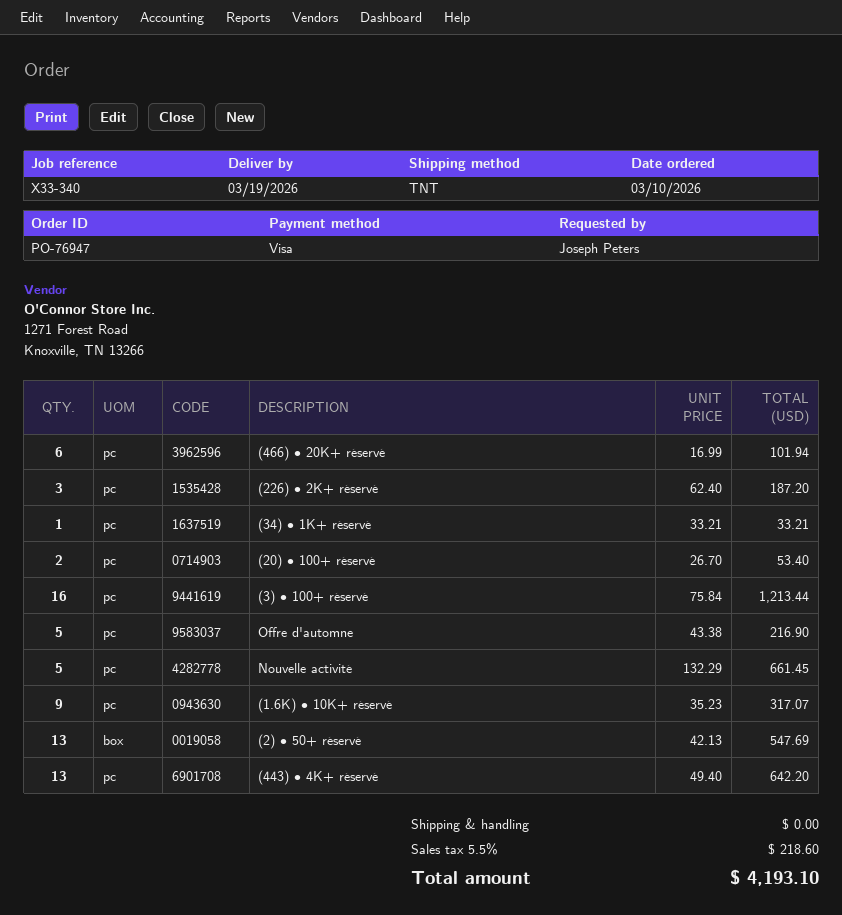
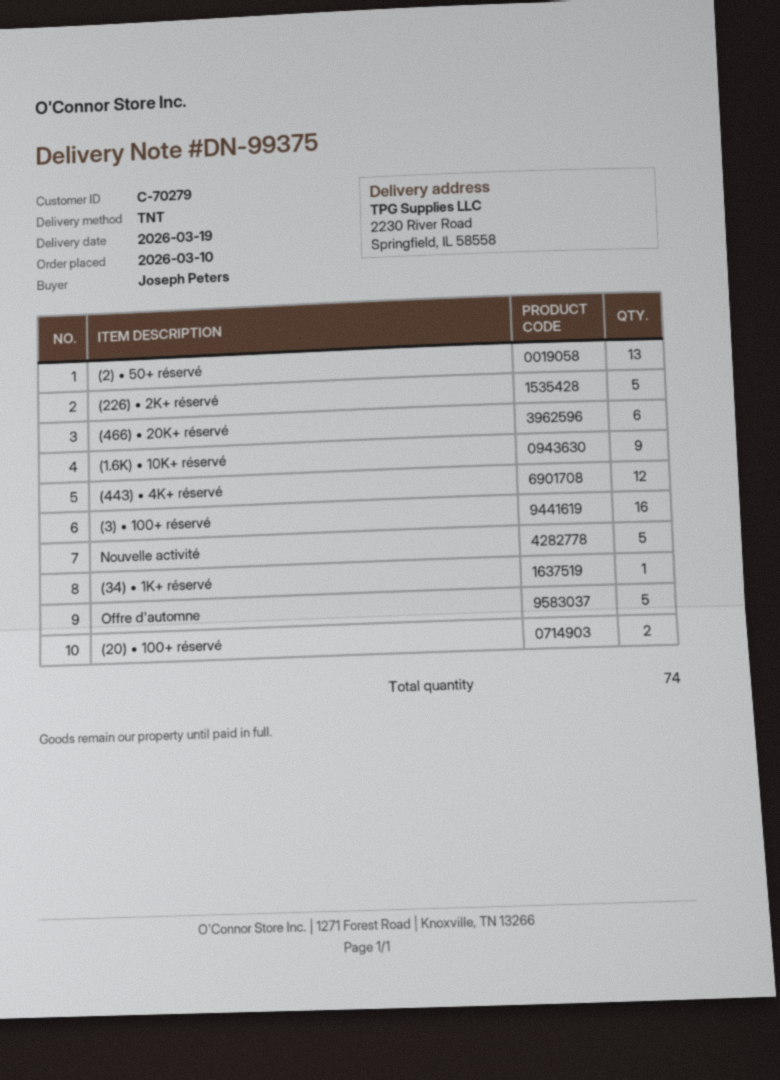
(226) • 2K+ réservé: 3 -> 5
(443) • 4K+ réservé: 13 -> 12

